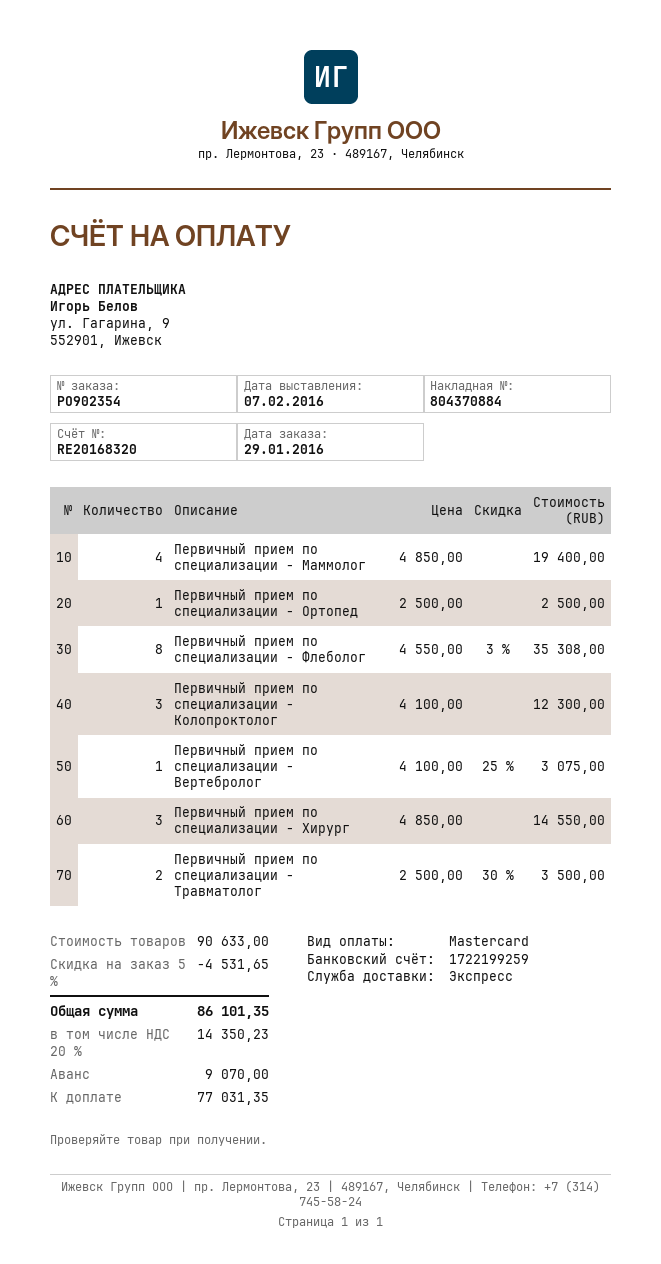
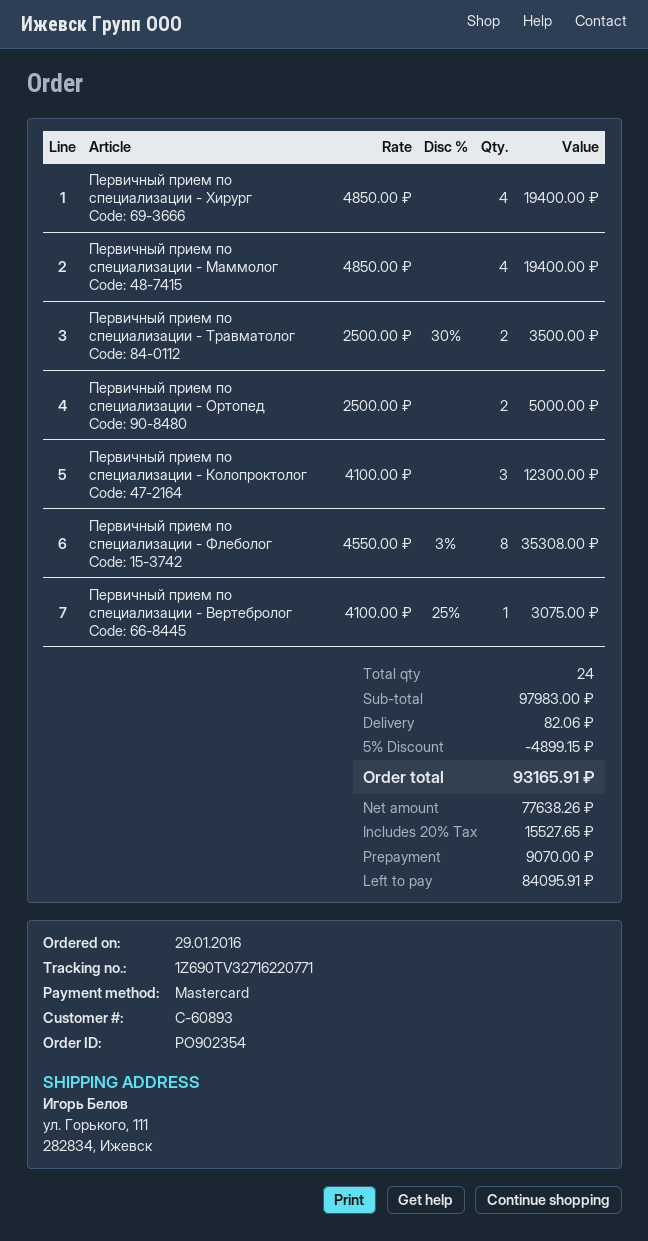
Первичный прием по специализации - Ортопед: 1 x 2500.00 = 2500.00 -> 2 x 2500.00 = 5000.00
Первичный прием по специализации - Хирург: 3 x 4850.00 = 14550.00 -> 4 x 4850.00 = 19400.00
subtotal: 90633.00 -> 97983.00
discount: 5% = 4531.65 -> 5% = 4899.15
shipping: none -> 82.06
tax: 20% = 14350.23 -> 20% = 15527.65
total: 86101.35 -> 93165.91
balance: 77031.35 -> 84095.91

